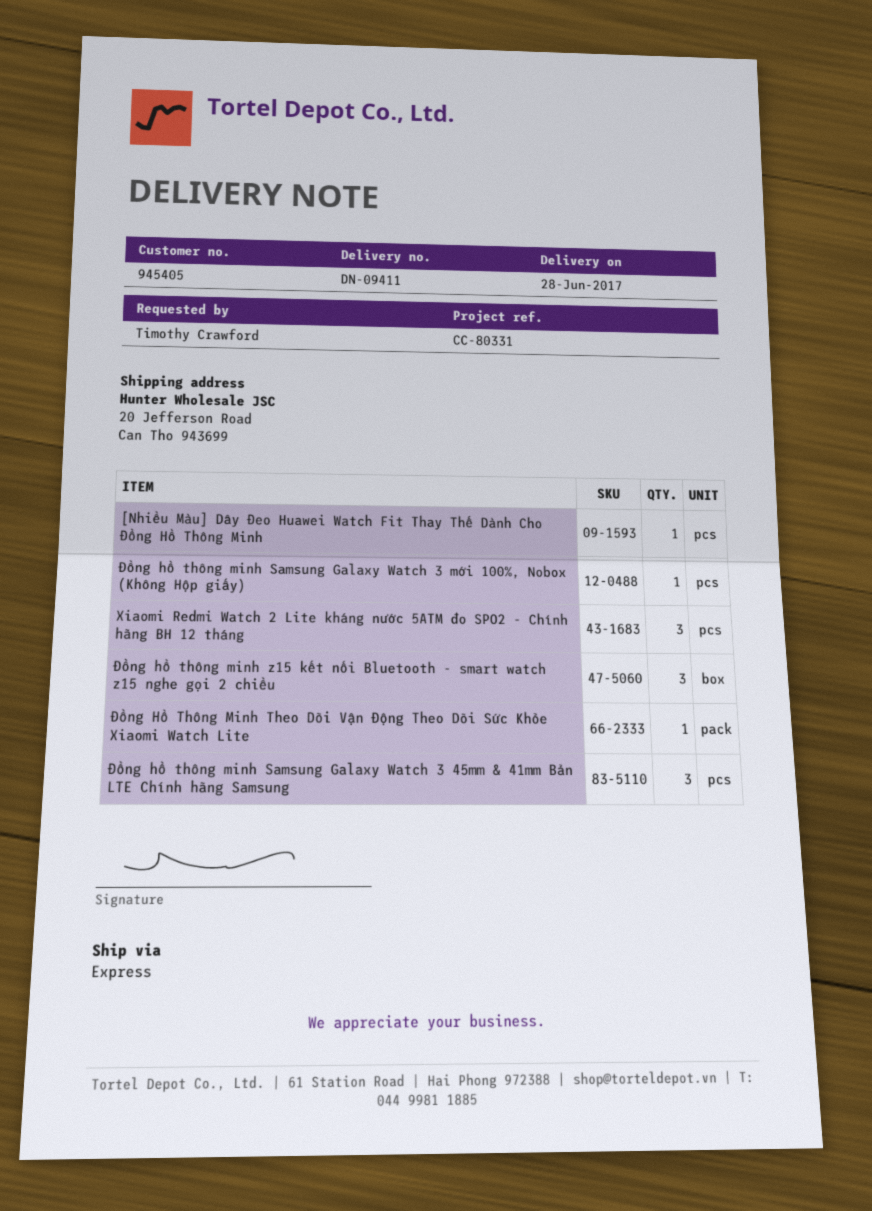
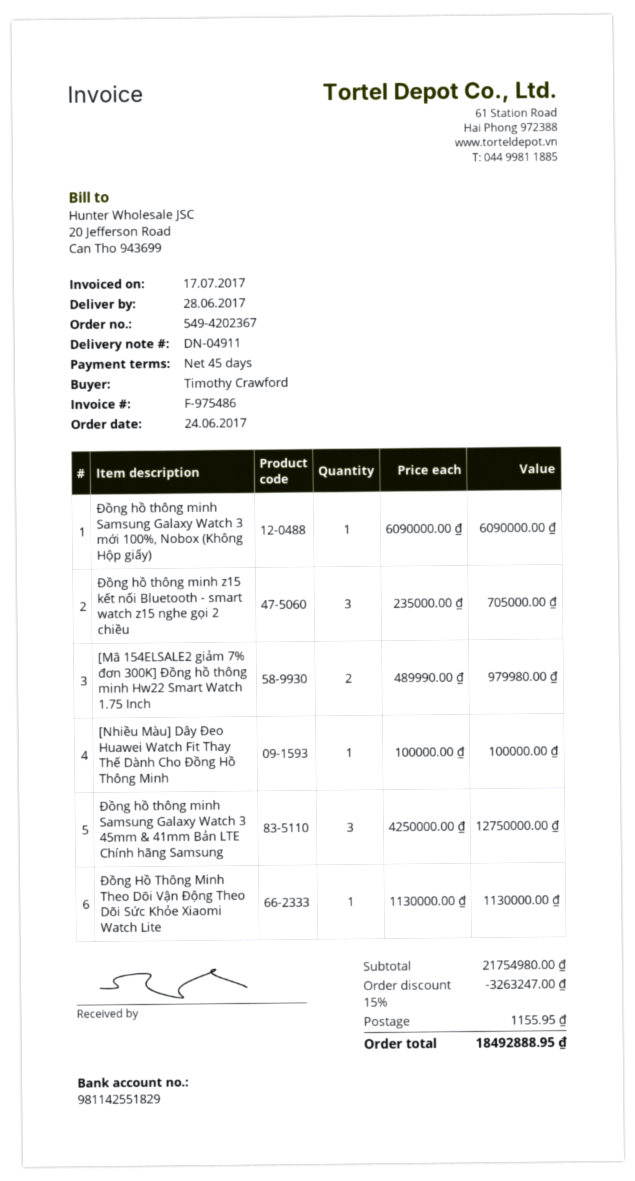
delivery note number: DN-09411 -> DN-04911
Xiaomi Redmi Watch 2 Lite kháng nước 5ATM đo SPO2 - Chính hãng BH 12 tháng: 3 -> none
[Mã 154ELSALE2 giảm 7% đơn 300K] Đồng hồ thông minh Hw22 Smart Watch 1.75 Inch: none -> 2

